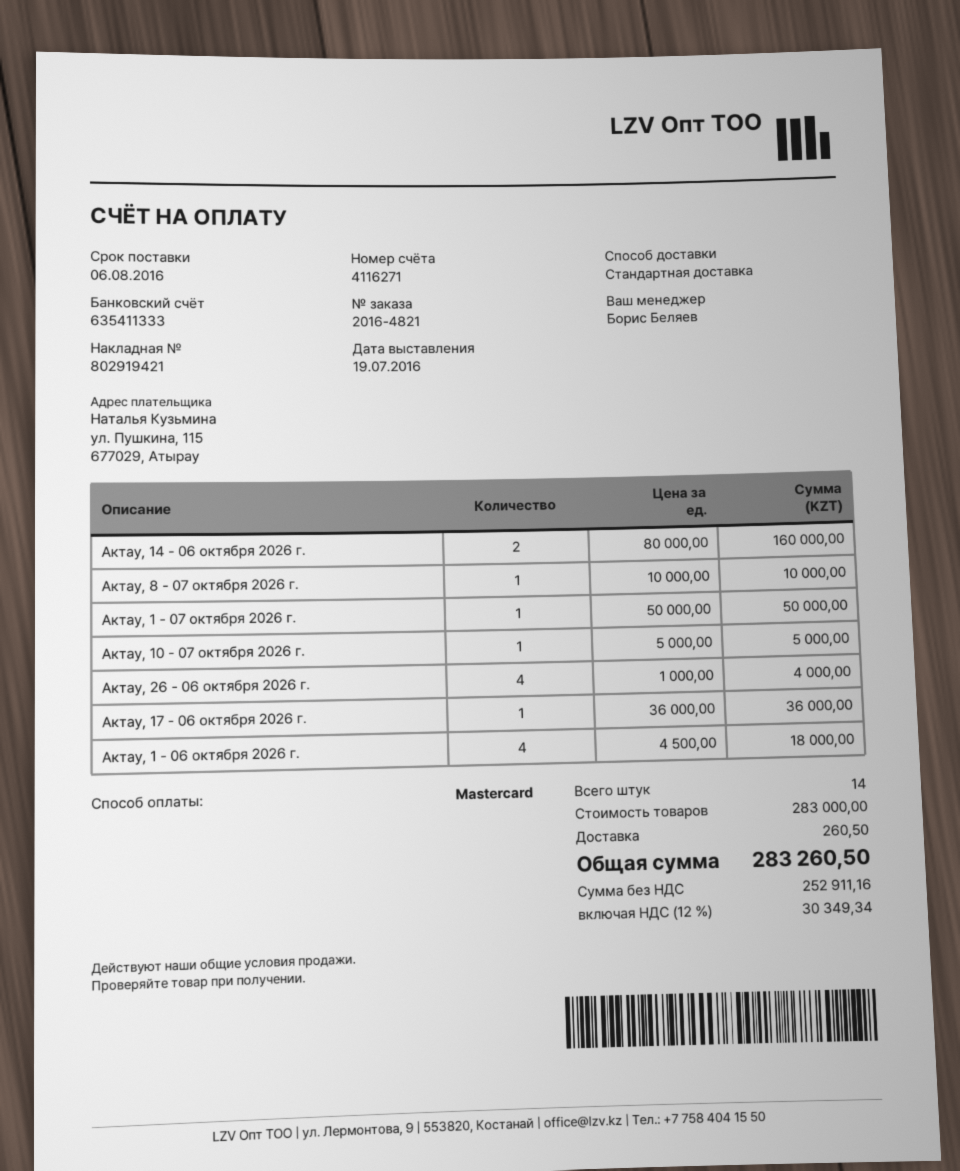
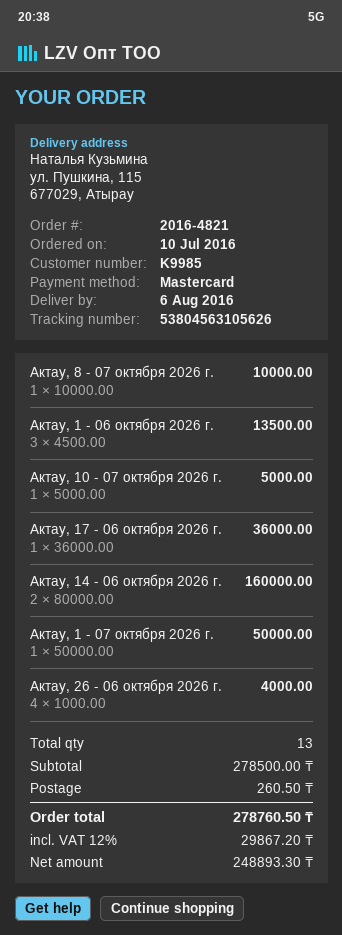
Актау, 1 - 06 октября 2026 г.: 4 x 4500.00 = 18000.00 -> 3 x 4500.00 = 13500.00
total quantity: 14 -> 13
subtotal: 283000.00 -> 278500.00
net: 252911.16 -> 248893.30
tax: 12% = 30349.34 -> 12% = 29867.20
total: 283260.50 -> 278760.50

